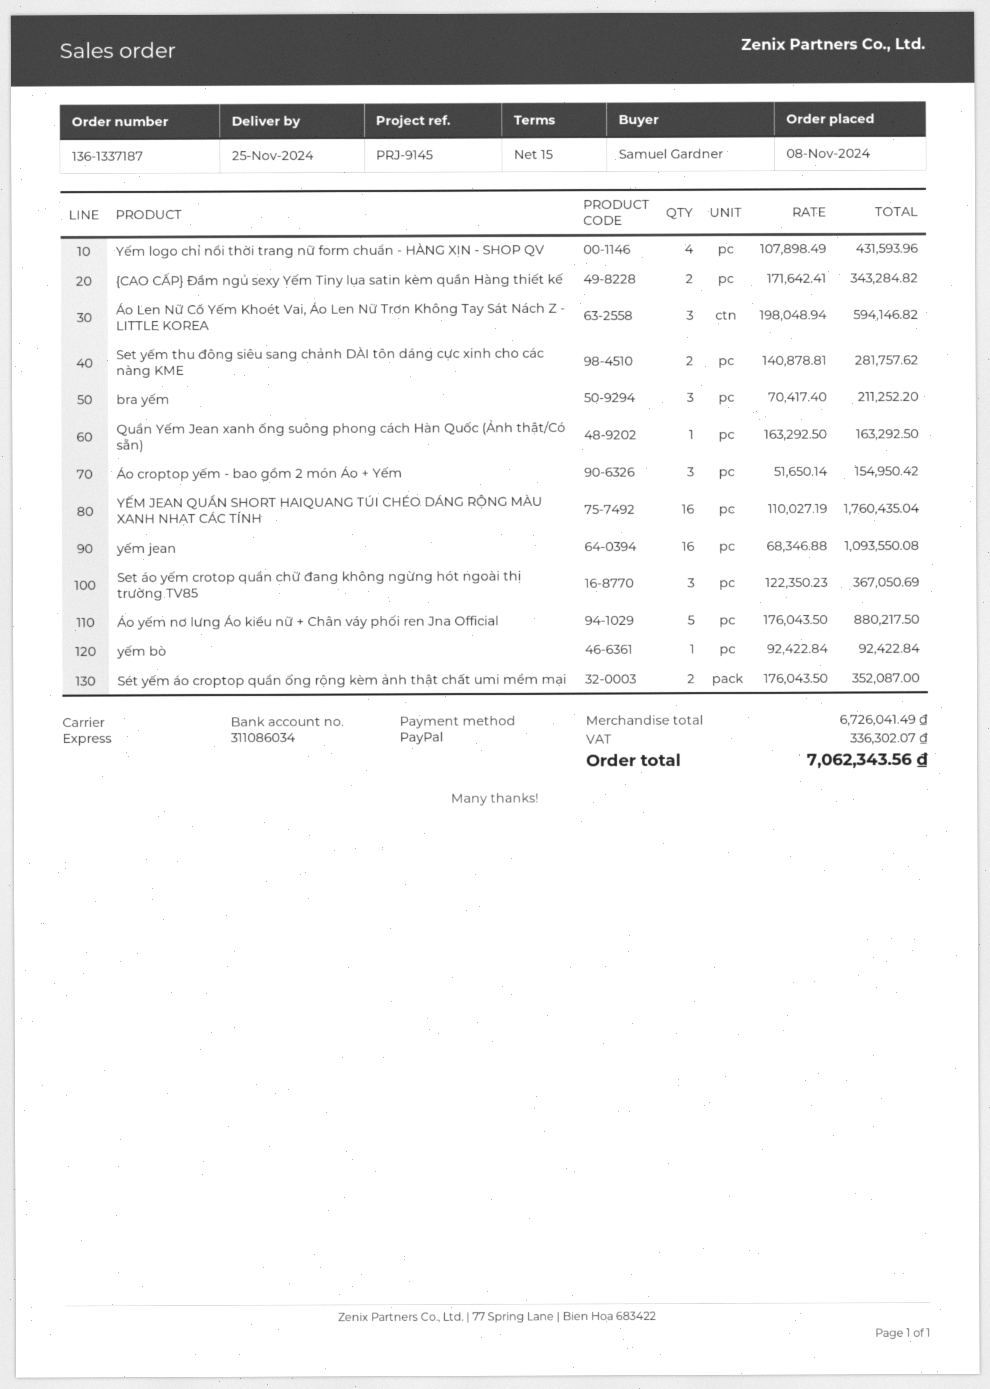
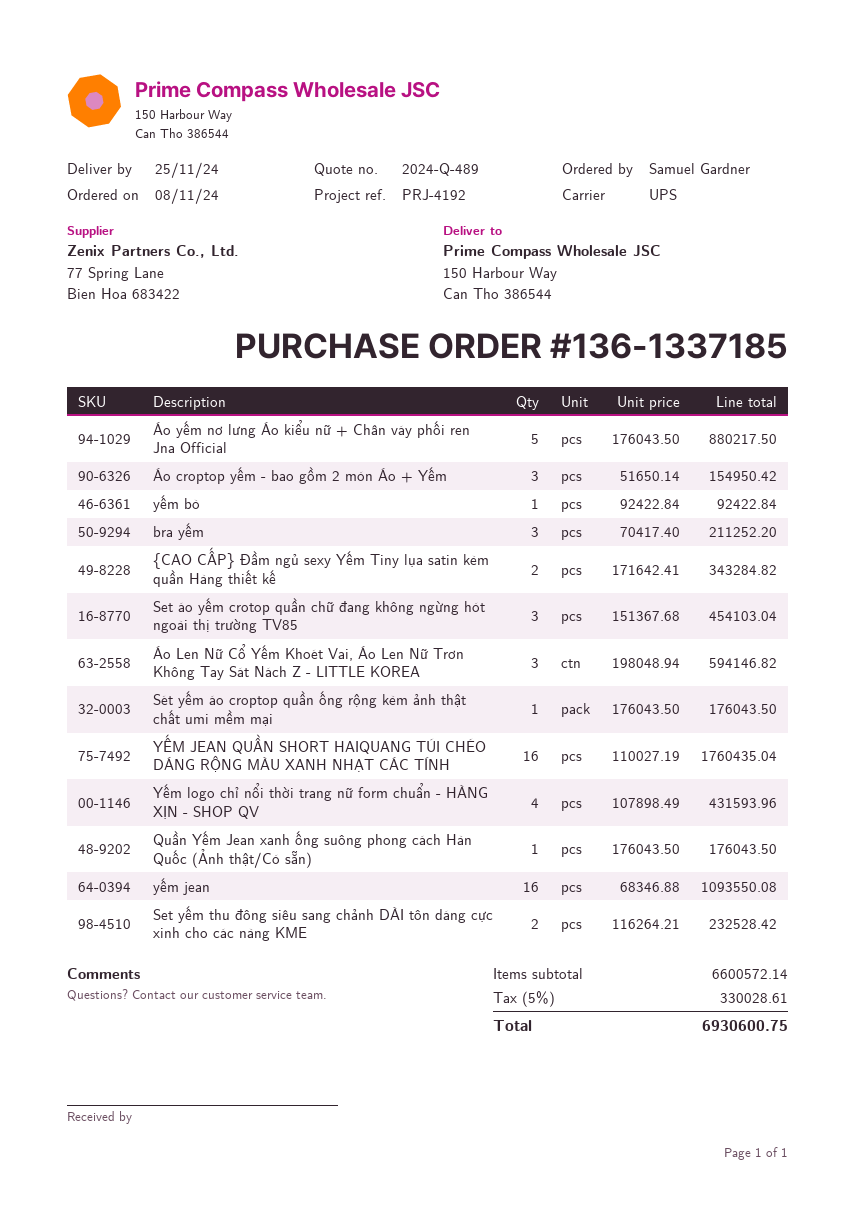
order number: 136-1337187 -> 136-1337185
reference: PRJ-9145 -> PRJ-4192
shipping method: express -> UPS
Set yếm thu đông siêu sang chảnh DÀI tôn dáng cực xinh cho các nàng KME: 2 x 140878.81 = 281757.62 -> 2 x 116264.21 = 232528.42
Quần Yếm Jean xanh ống suông phong cách Hàn Quốc (Ảnh thật/Có sẵn): 1 x 163292.50 = 163292.50 -> 1 x 176043.50 = 176043.50
Set áo yếm crotop quần chữ đang không ngừng hót ngoài thị trường TV85: 3 x 122350.23 = 367050.69 -> 3 x 151367.68 = 454103.04
Sét yếm áo croptop quần ống rộng kèm ảnh thật chất umi mềm mại: 2 x 176043.50 = 352087.00 -> 1 x 176043.50 = 176043.50
subtotal: 6726041.49 -> 6600572.14
tax: 336302.07 -> 330028.61
total: 7062343.56 -> 6930600.75

